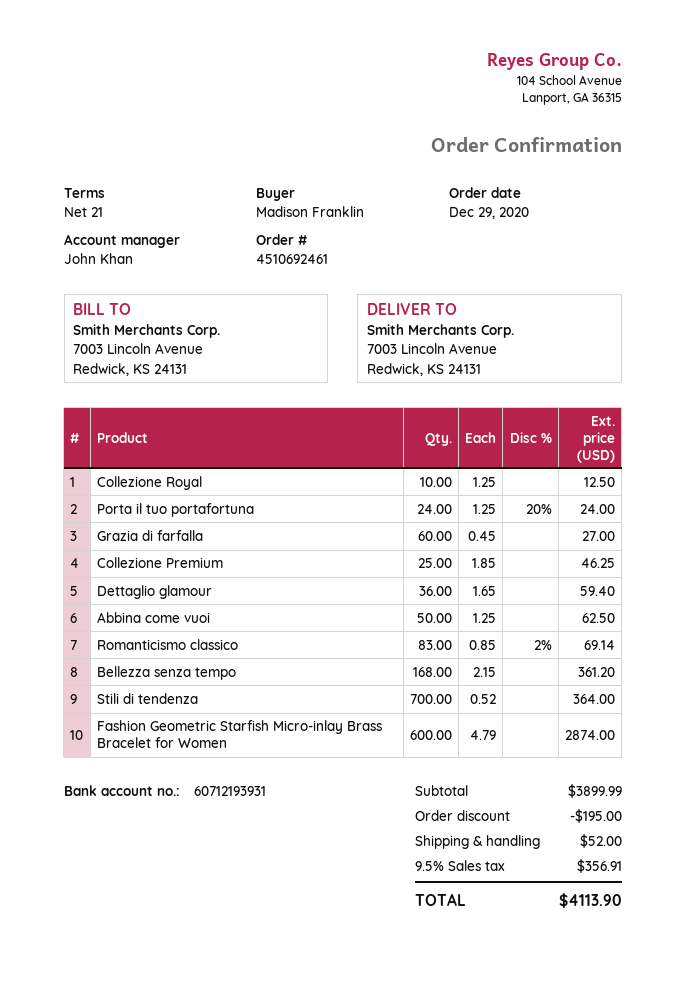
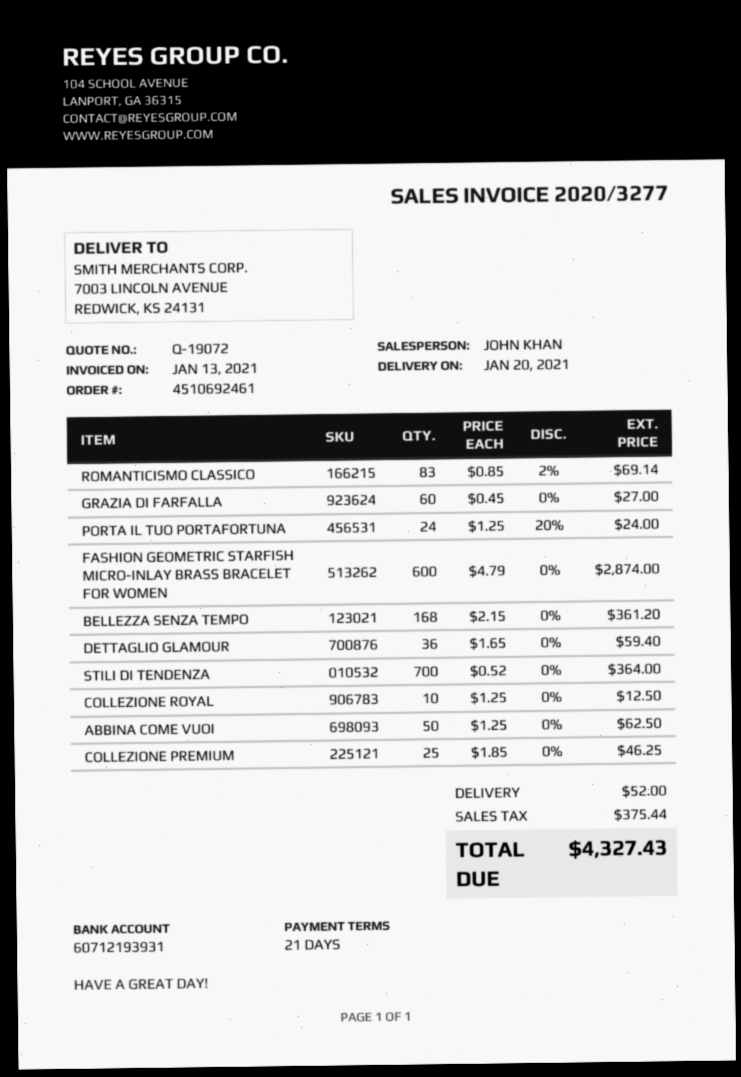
discount: 195.00 -> none
tax: 356.91 -> 375.44
total: 4113.90 -> 4327.43

